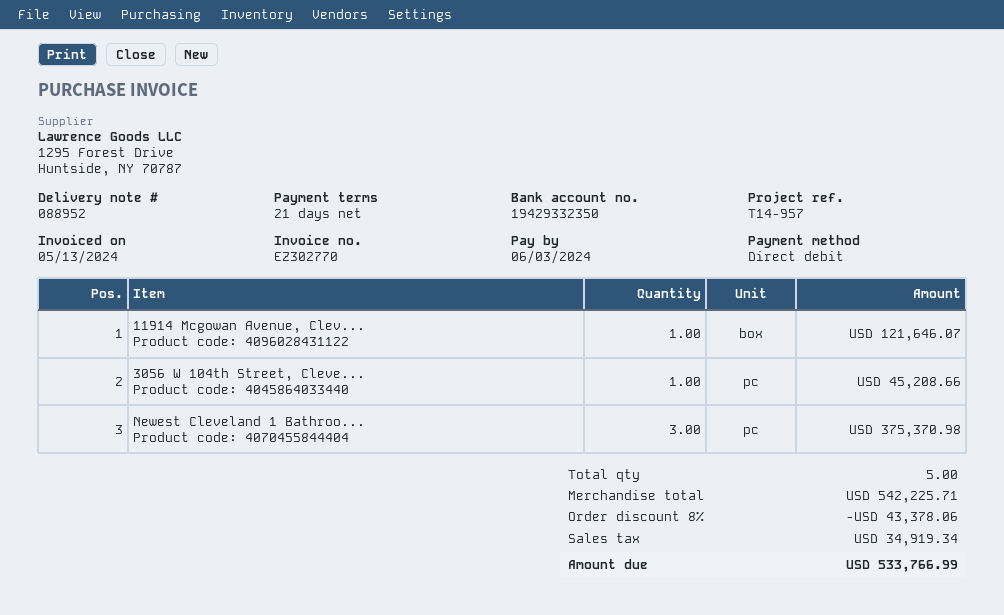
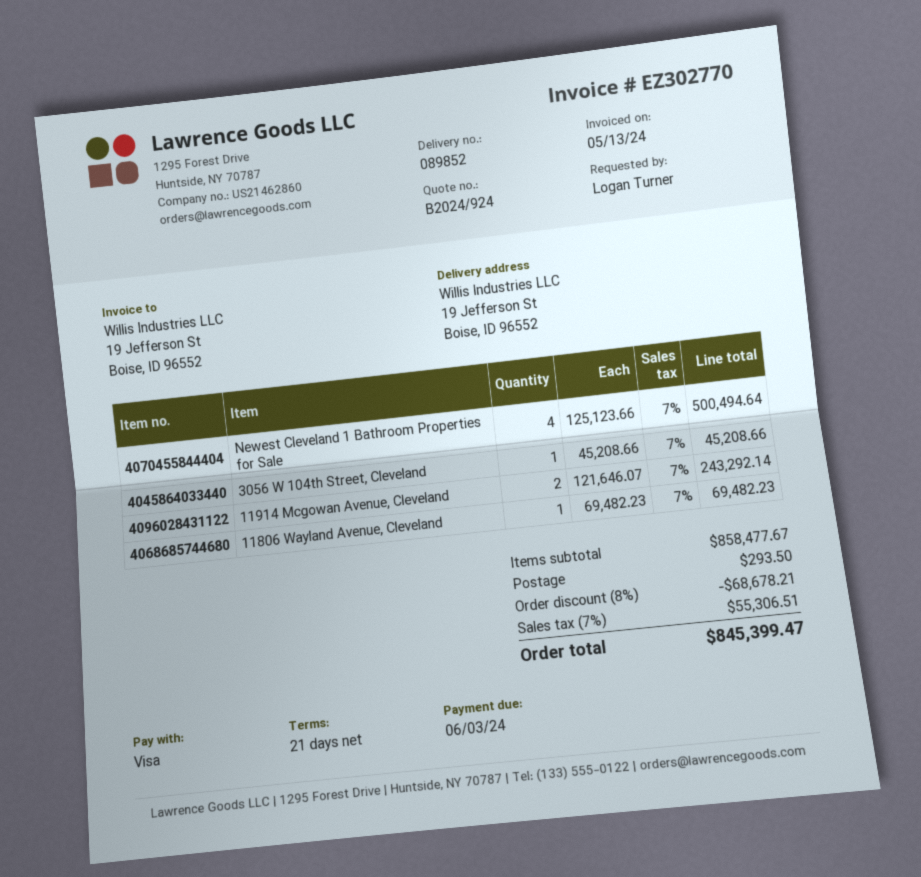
delivery note number: 088952 -> 089852
payment method: direct debit -> Visa
11914 Mcgowan Avenue, Clev...: 1 for 121646.07 -> 2 for 243292.14
Newest Cleveland 1 Bathroo...: 3 for 375370.98 -> 4 for 500494.64
11806 Wayland Avenue, Cleveland: none -> 1 for 69482.23
subtotal: 542225.71 -> 858477.67
discount: 8% = 43378.06 -> 8% = 68678.21
shipping: none -> 293.50
tax: 34919.34 -> 55306.51
total: 533766.99 -> 845399.47

